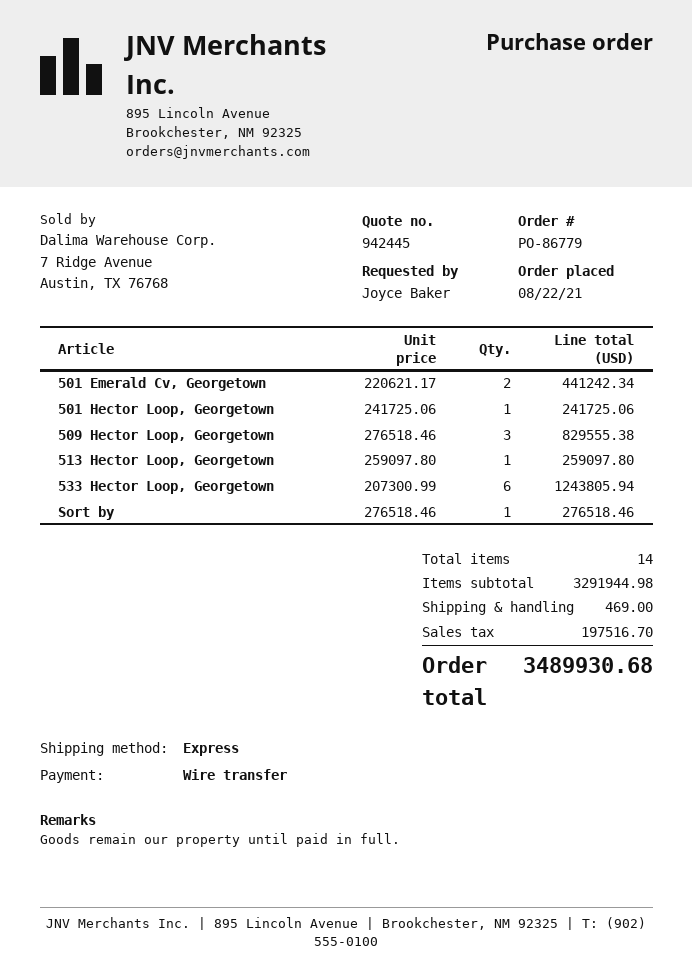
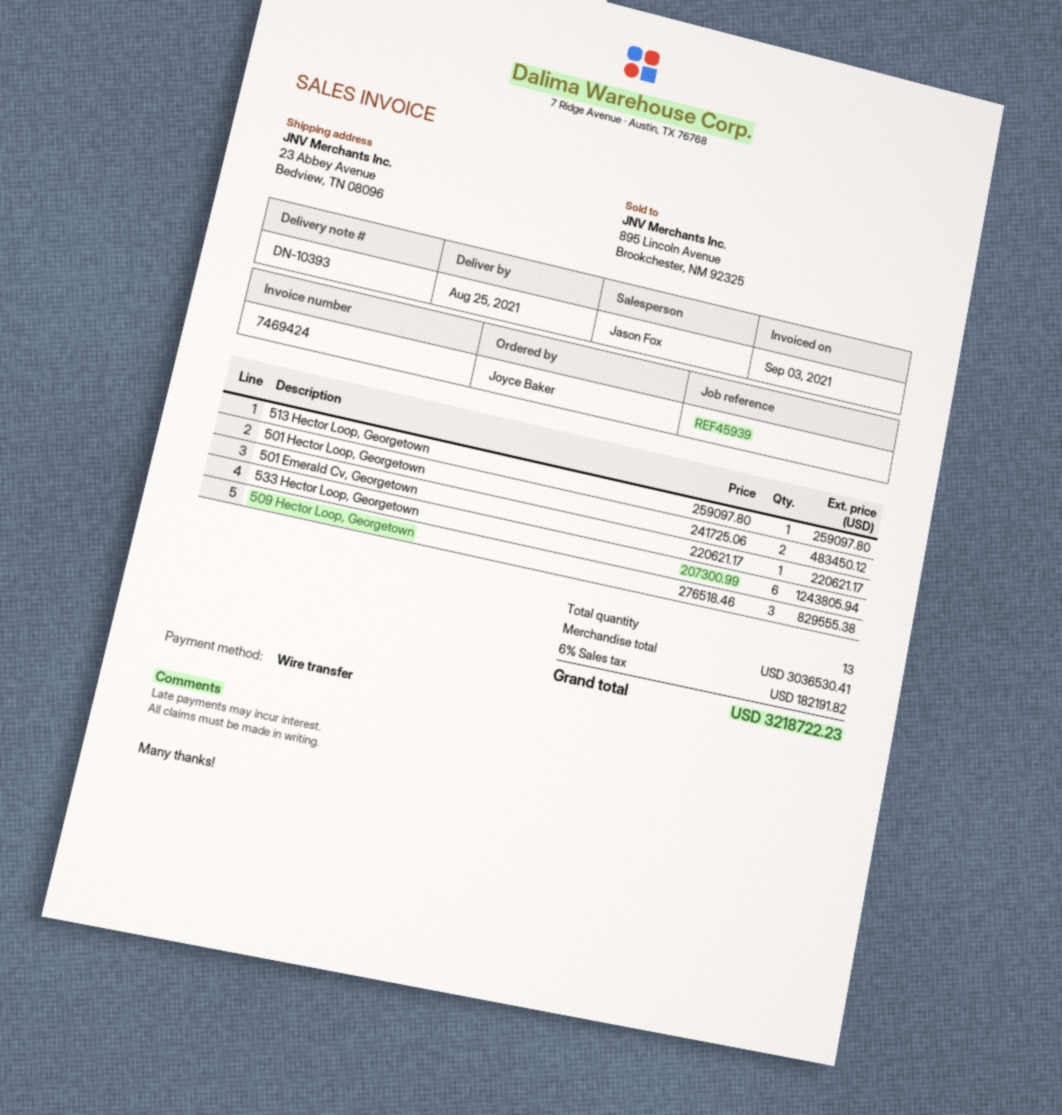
501 Emerald Cv, Georgetown: 2 x 220621.17 = 441242.34 -> 1 x 220621.17 = 220621.17
501 Hector Loop, Georgetown: 1 x 241725.06 = 241725.06 -> 2 x 241725.06 = 483450.12
Sort by: 1 x 276518.46 = 276518.46 -> none
total quantity: 14 -> 13
subtotal: 3291944.98 -> 3036530.41
shipping: 469.00 -> none
tax: 197516.70 -> 182191.82
total: 3489930.68 -> 3218722.23

